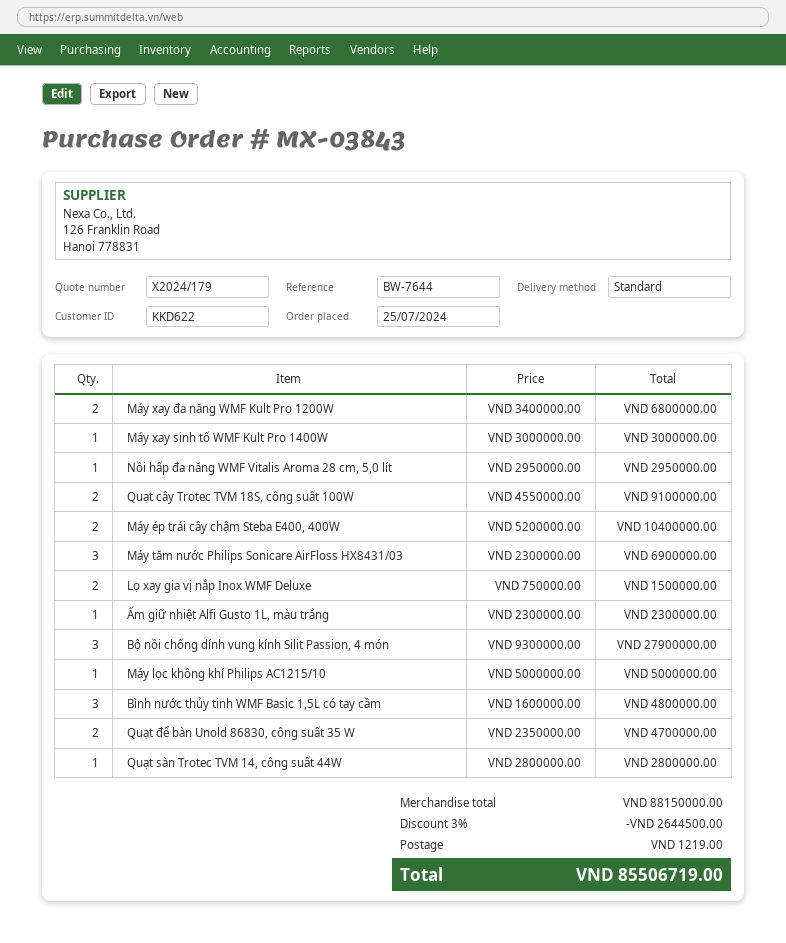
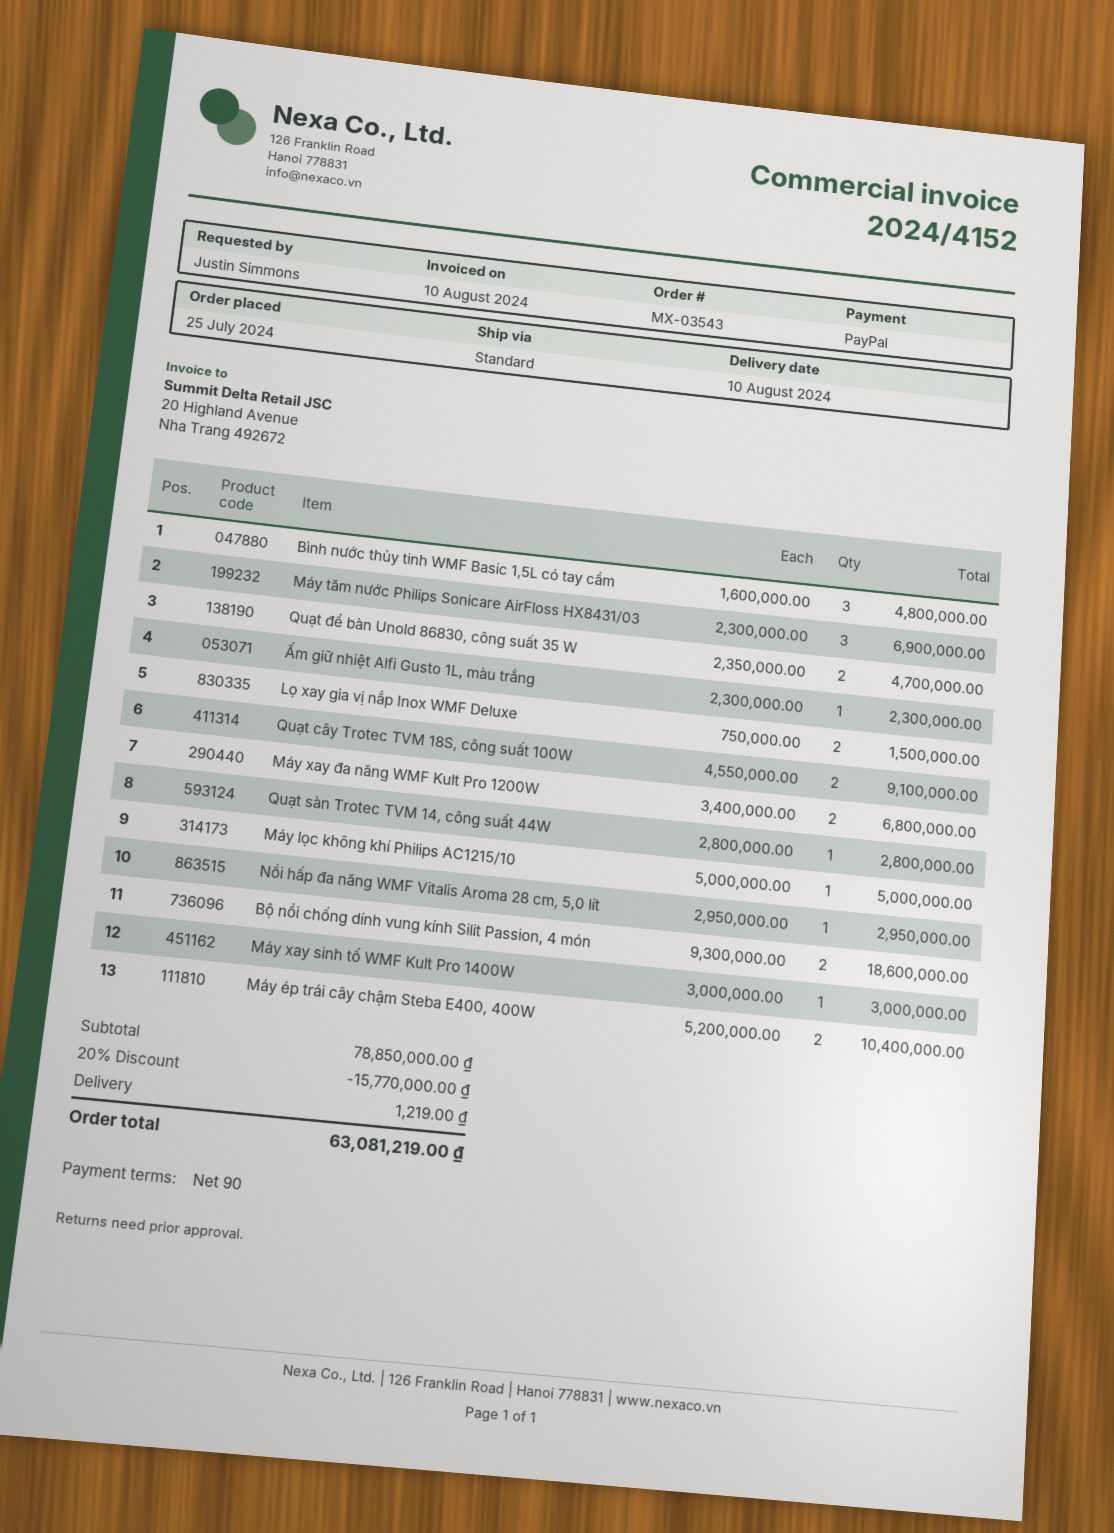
order number: MX-03843 -> MX-03543
Bộ nồi chống dính vung kính Silit Passion, 4 món: 3 x 9300000.00 = 27900000.00 -> 2 x 9300000.00 = 18600000.00
subtotal: 88150000.00 -> 78850000.00
discount: 3% = 2644500.00 -> 20% = 15770000.00
total: 85506719.00 -> 63081219.00

